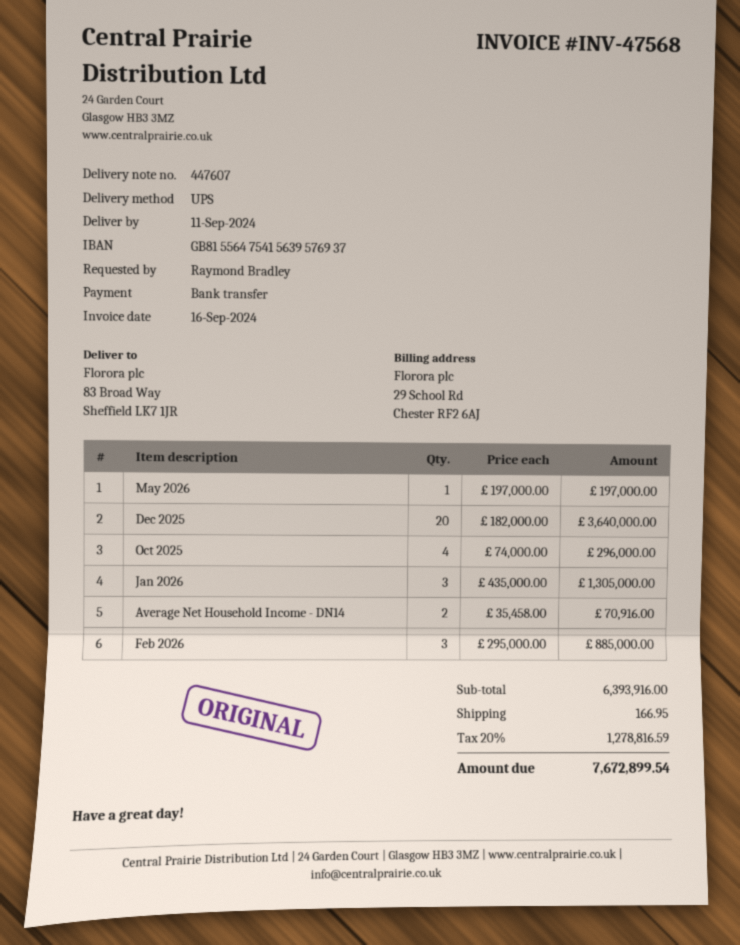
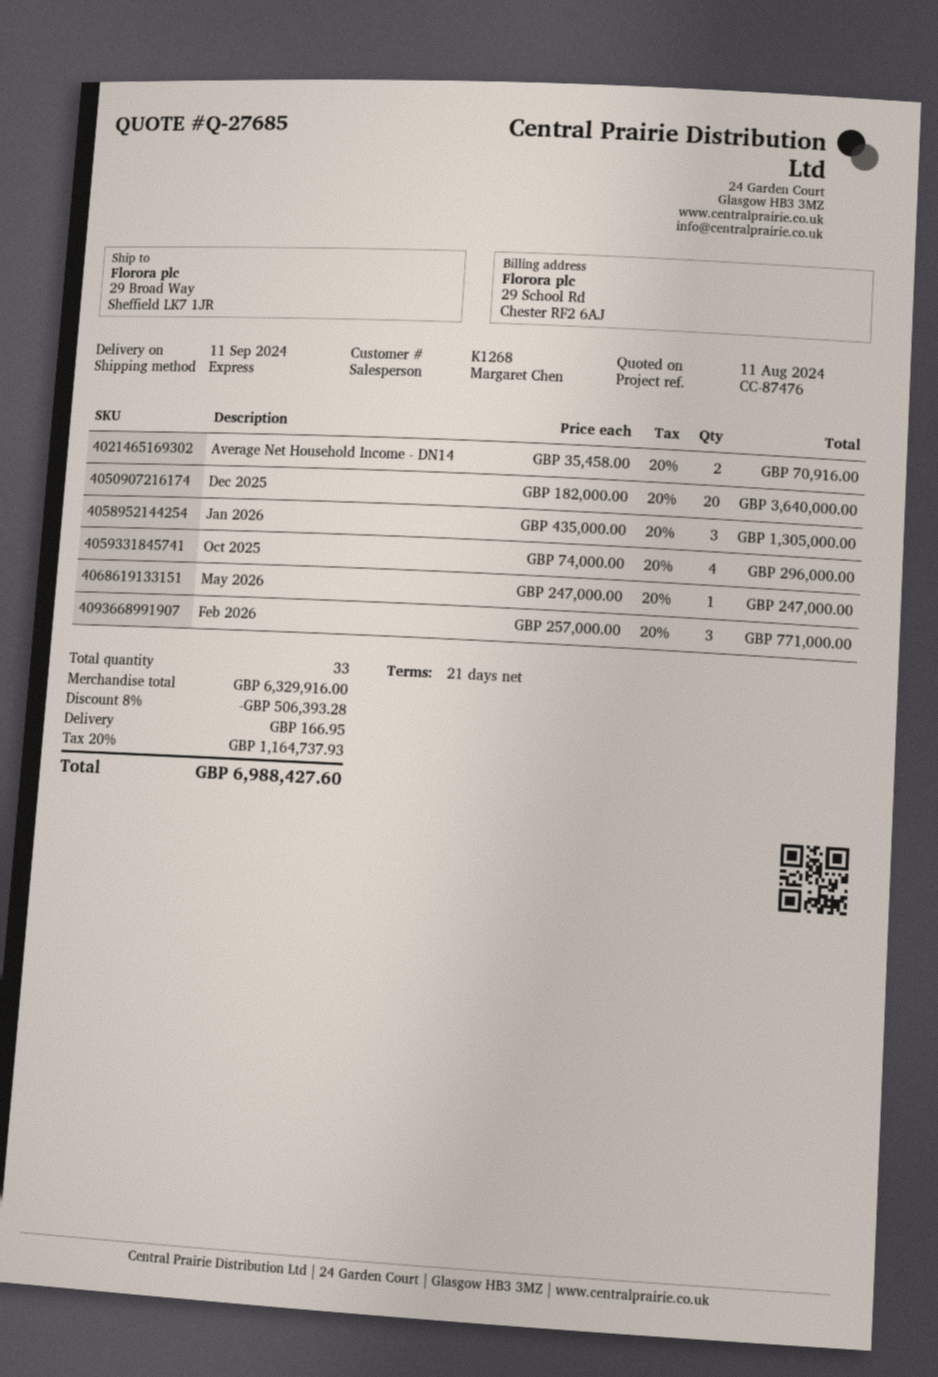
shipping method: UPS -> express
ship to: 83 Broad Way, Sheffield LK7 1JR -> 29 Broad Way, Sheffield LK7 1JR
May 2026: 1 x 197000.00 = 197000.00 -> 1 x 247000.00 = 247000.00
Feb 2026: 3 x 295000.00 = 885000.00 -> 3 x 257000.00 = 771000.00
subtotal: 6393916.00 -> 6329916.00
discount: none -> 8% = 506393.28
tax: 20% = 1278816.59 -> 20% = 1164737.93
total: 7672899.54 -> 6988427.60

